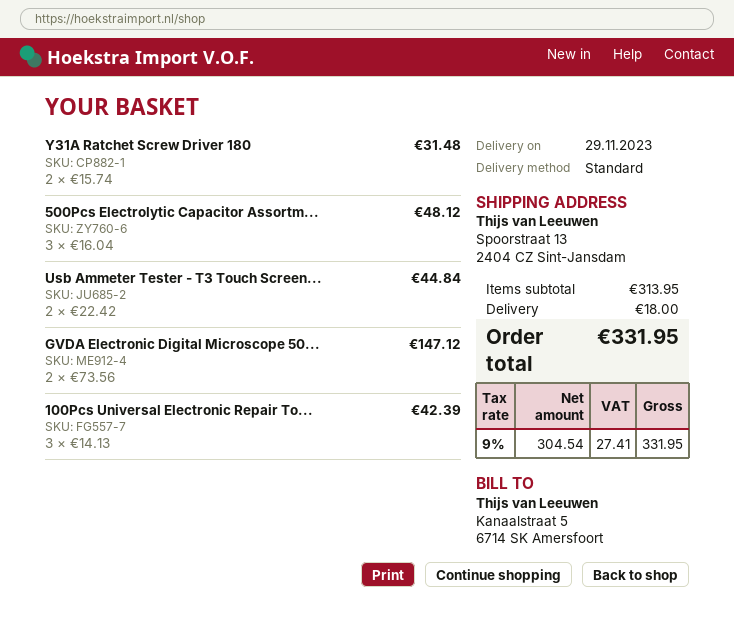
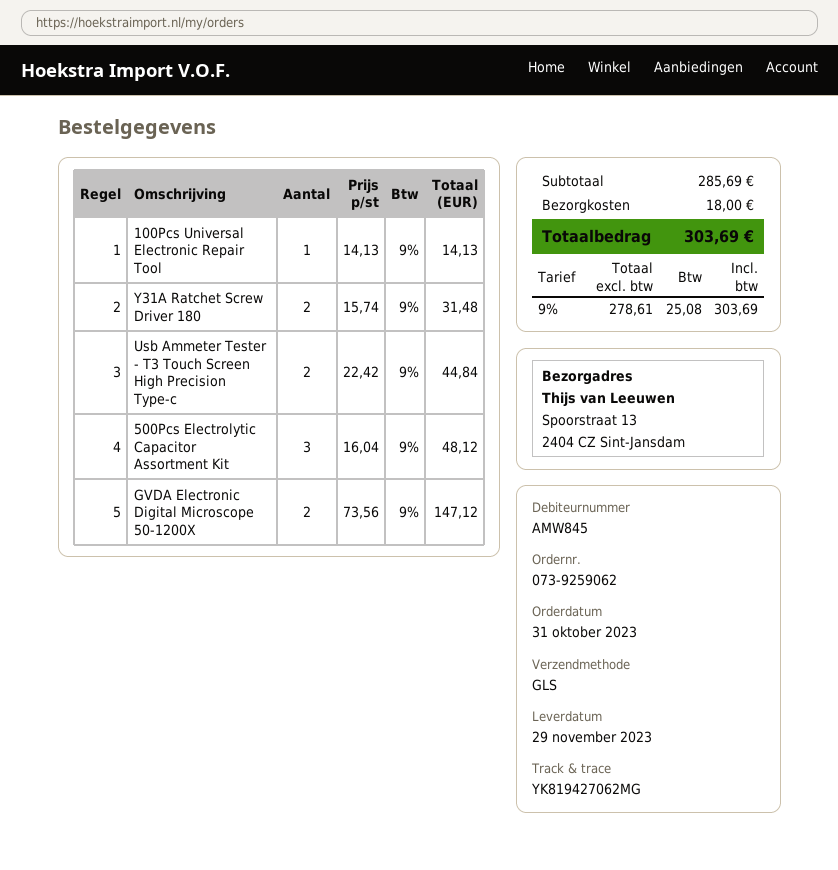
shipping method: standard -> GLS
100Pcs Universal Electronic Repair To...: 3 x 14.13 = 42.39 -> 1 x 14.13 = 14.13
subtotal: 313.95 -> 285.69
net: 304.54 -> 278.61
tax: 9% = 27.41 -> 9% = 25.08
total: 331.95 -> 303.69

